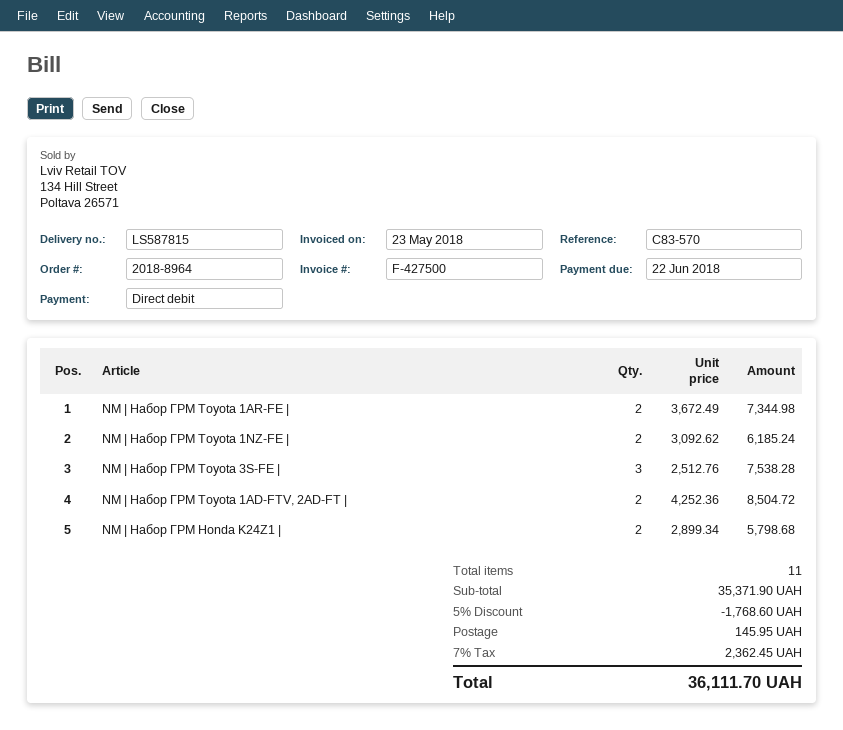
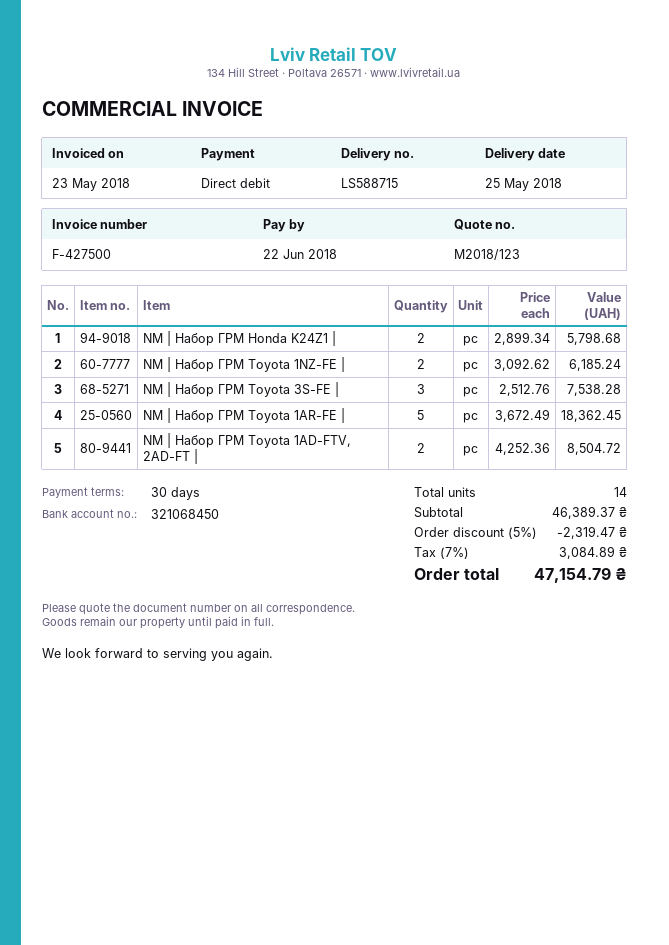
delivery note number: LS587815 -> LS588715
NM | Набор ГРМ Toyota 1AR-FE |: 2 x 3672.49 = 7344.98 -> 5 x 3672.49 = 18362.45
total quantity: 11 -> 14
subtotal: 35371.90 -> 46389.37
discount: 5% = 1768.60 -> 5% = 2319.47
shipping: 145.95 -> none
tax: 7% = 2362.45 -> 7% = 3084.89
total: 36111.70 -> 47154.79

